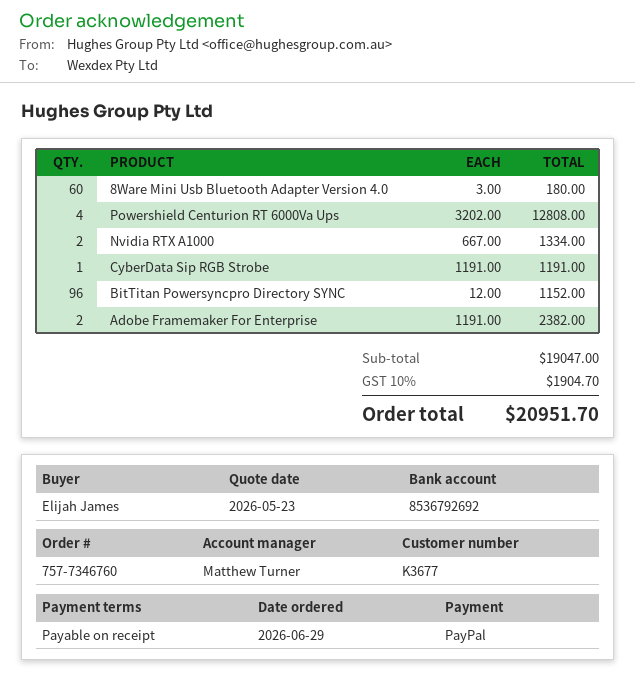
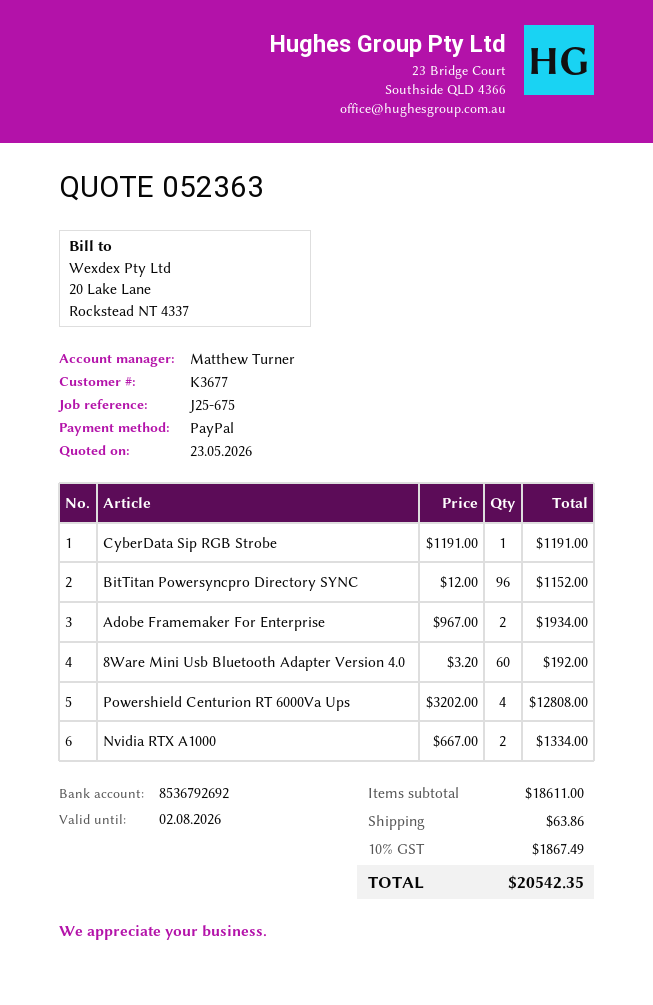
8Ware Mini Usb Bluetooth Adapter Version 4.0: 60 x 3.00 = 180.00 -> 60 x 3.20 = 192.00
Adobe Framemaker For Enterprise: 2 x 1191.00 = 2382.00 -> 2 x 967.00 = 1934.00
subtotal: 19047.00 -> 18611.00
shipping: none -> 63.86
tax: 10% = 1904.70 -> 10% = 1867.49
total: 20951.70 -> 20542.35

